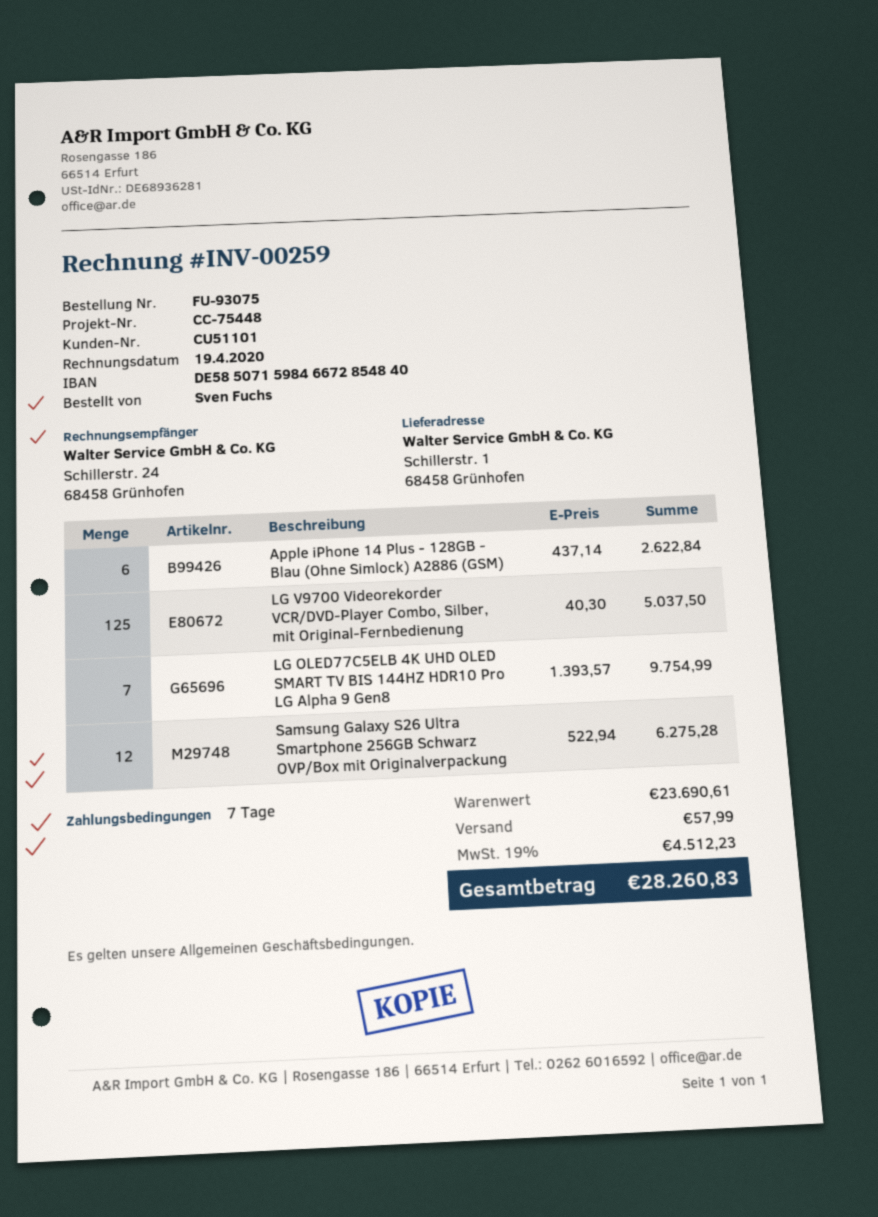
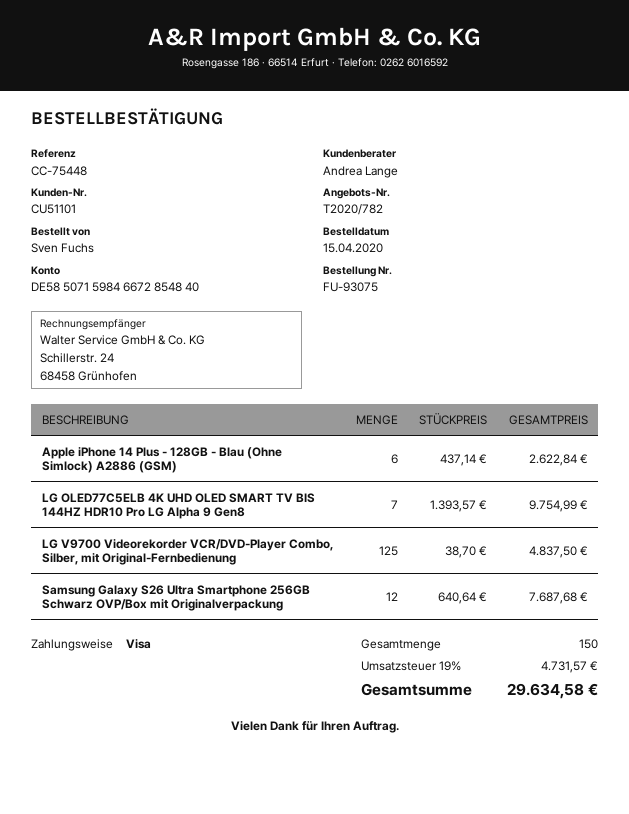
LG V9700 Videorekorder VCR/DVD-Player Combo, Silber, mit Original-Fernbedienung: 125 x 40.30 = 5037.50 -> 125 x 38.70 = 4837.50
Samsung Galaxy S26 Ultra Smartphone 256GB Schwarz OVP/Box mit Originalverpackung: 12 x 522.94 = 6275.28 -> 12 x 640.64 = 7687.68
shipping: 57.99 -> none
tax: 19% = 4512.23 -> 19% = 4731.57
total: 28260.83 -> 29634.58

